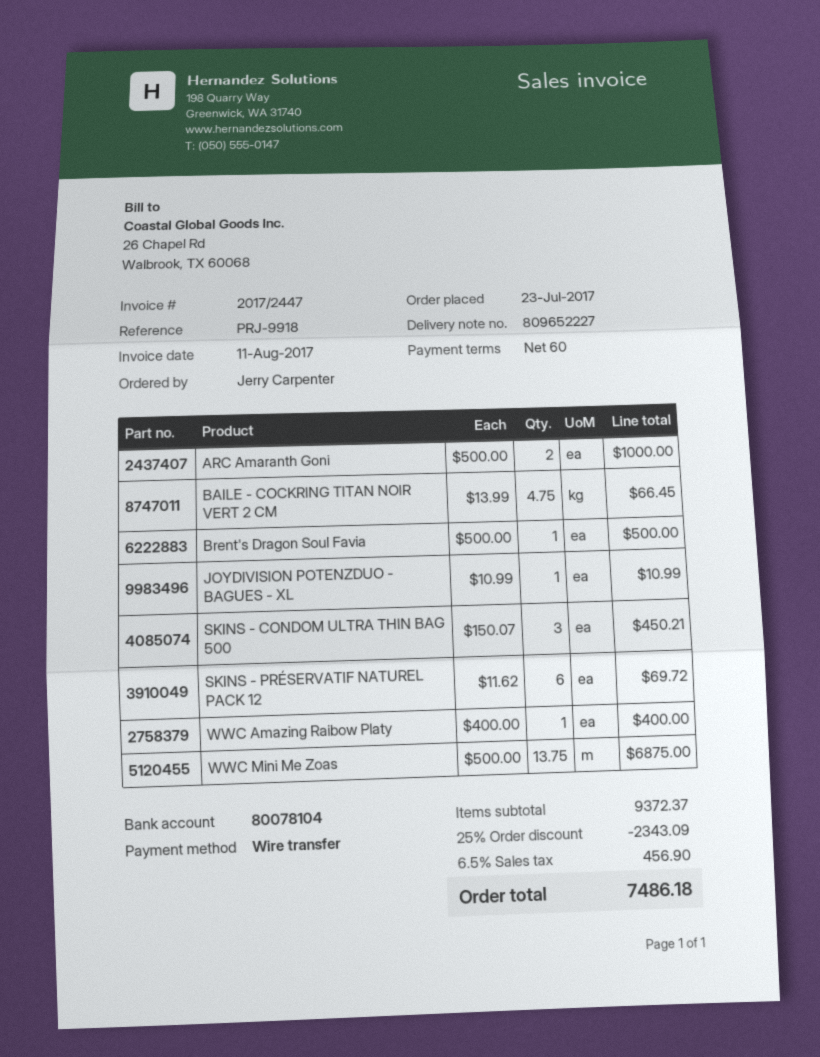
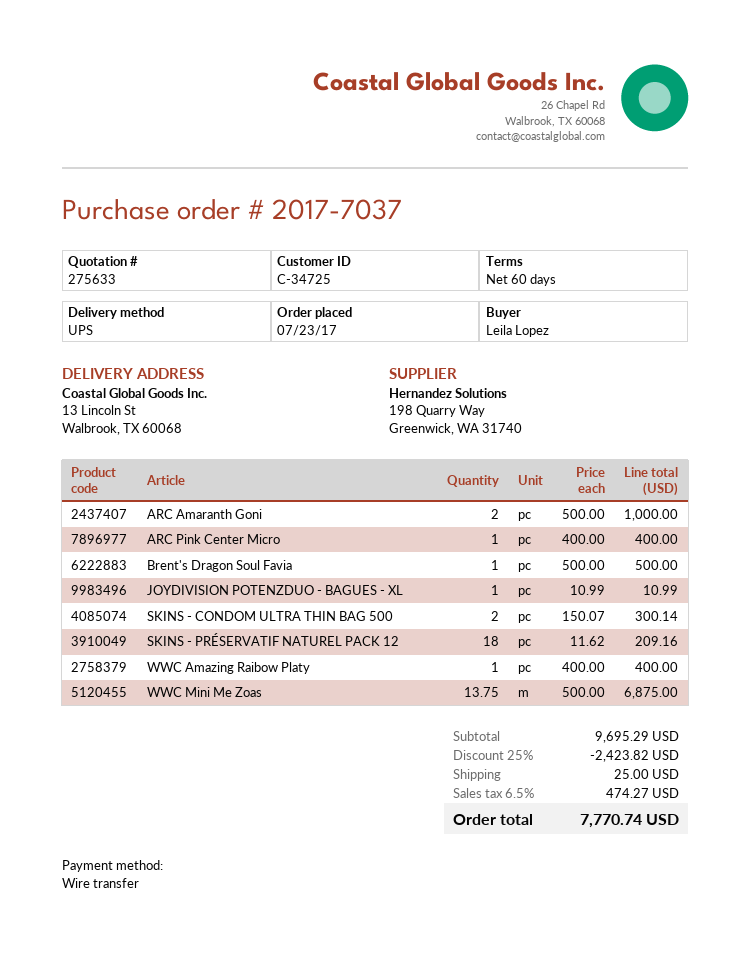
ordered by: Jerry Carpenter -> Leila Lopez
BAILE - COCKRING TITAN NOIR VERT 2 CM: 4.75 x 13.99 = 66.45 -> none
SKINS - CONDOM ULTRA THIN BAG 500: 3 x 150.07 = 450.21 -> 2 x 150.07 = 300.14
SKINS - PRÉSERVATIF NATUREL PACK 12: 6 x 11.62 = 69.72 -> 18 x 11.62 = 209.16
ARC Pink Center Micro: none -> 1 x 400.00 = 400.00
subtotal: 9372.37 -> 9695.29
discount: 25% = 2343.09 -> 25% = 2423.82
shipping: none -> 25.00
tax: 6.5% = 456.90 -> 6.5% = 474.27
total: 7486.18 -> 7770.74

